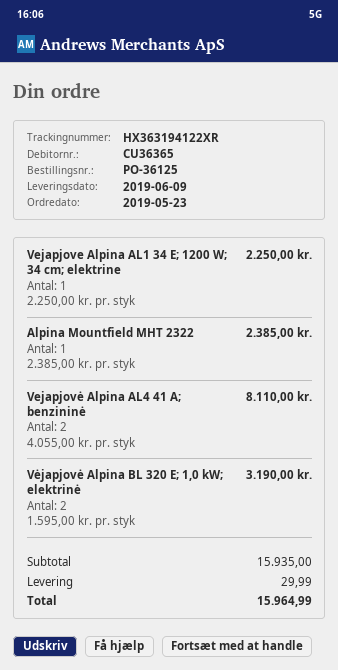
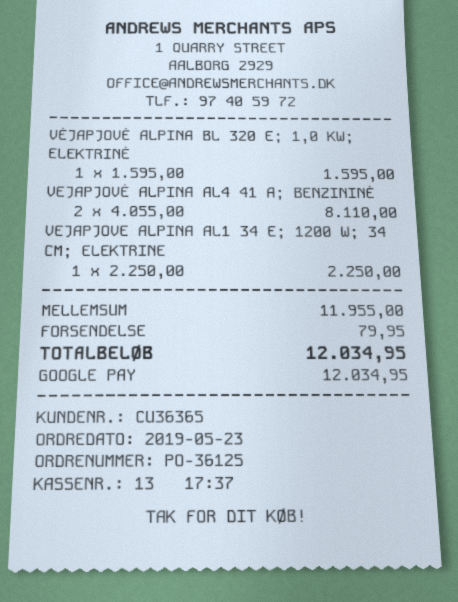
Alpina Mountfield MHT 2322: 1 x 2385.00 = 2385.00 -> none
Vėjapjovė Alpina BL 320 E; 1,0 kW; elektrinė: 2 x 1595.00 = 3190.00 -> 1 x 1595.00 = 1595.00
subtotal: 15935.00 -> 11955.00
shipping: 29.99 -> 79.95
total: 15964.99 -> 12034.95

